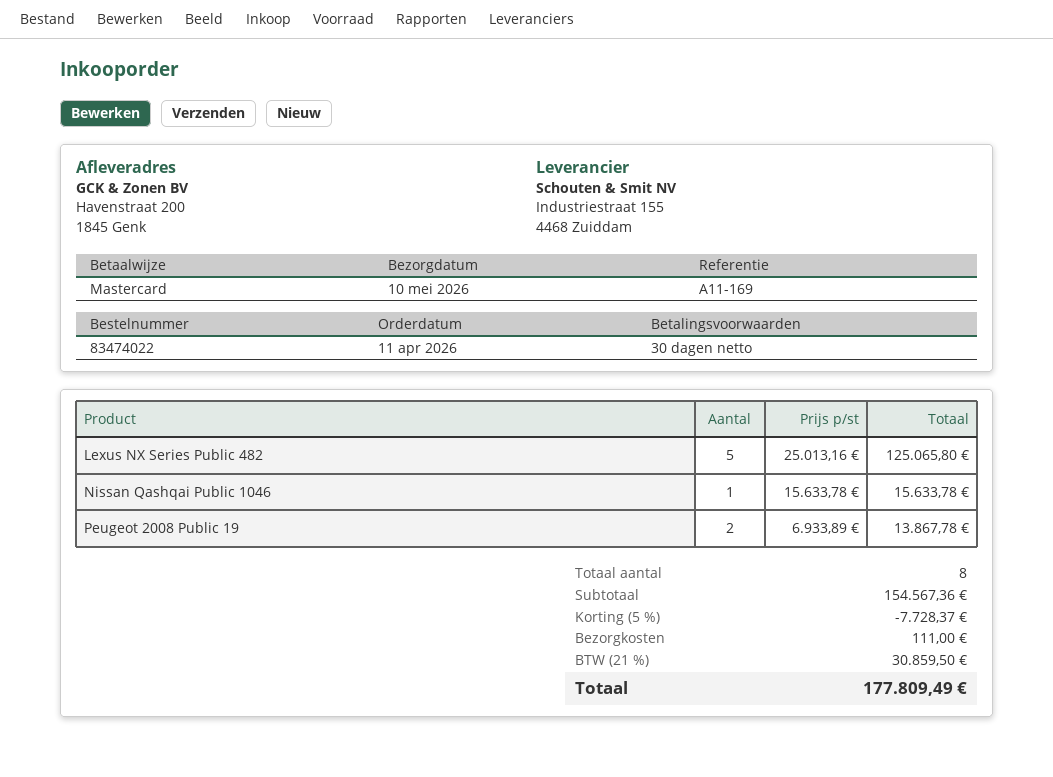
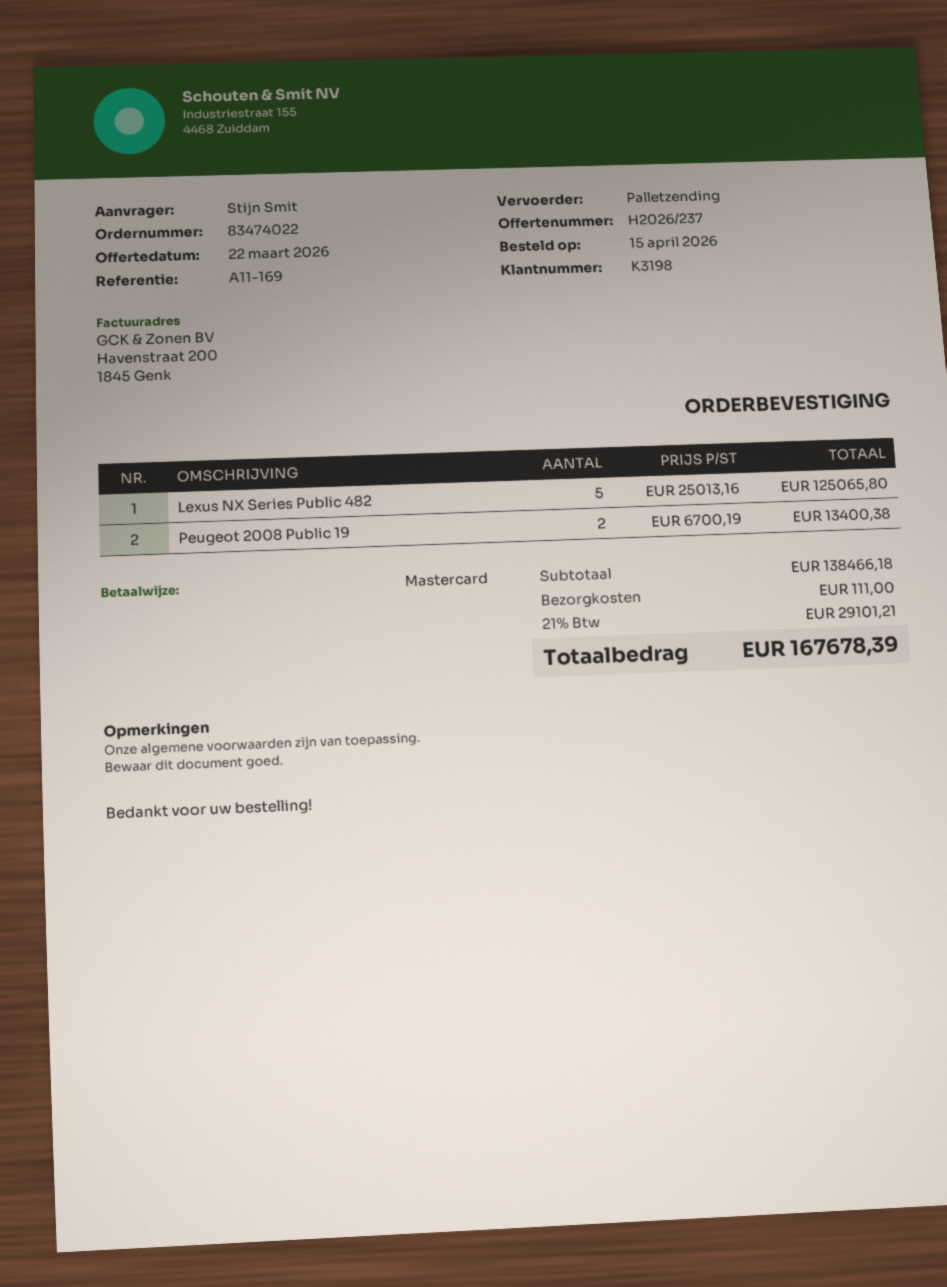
order date: 2026-04-11 -> 2026-04-15
Nissan Qashqai Public 1046: 1 x 15633.78 = 15633.78 -> none
Peugeot 2008 Public 19: 2 x 6933.89 = 13867.78 -> 2 x 6700.19 = 13400.38
subtotal: 154567.36 -> 138466.18
discount: 5% = 7728.37 -> none
tax: 21% = 30859.50 -> 21% = 29101.21
total: 177809.49 -> 167678.39

